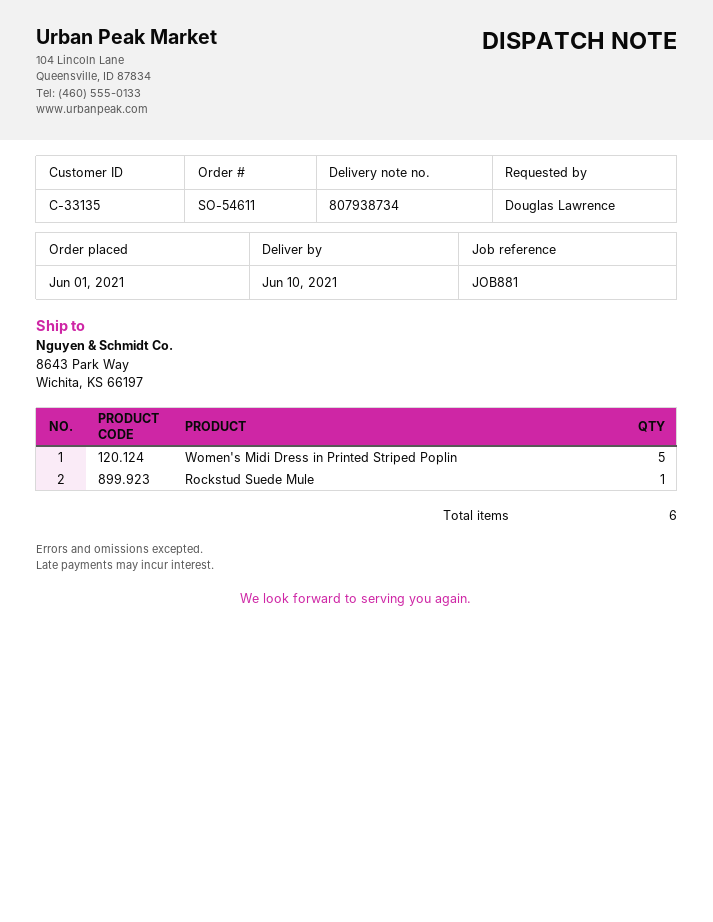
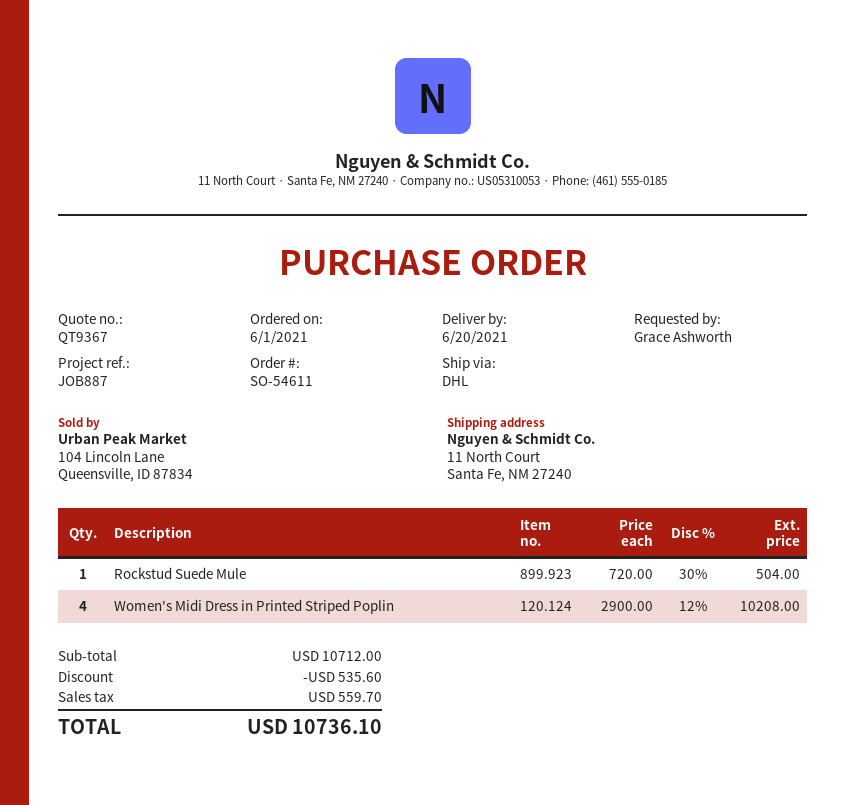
delivery date: 2021-06-10 -> 2021-06-20
reference: JOB881 -> JOB887
ordered by: Douglas Lawrence -> Grace Ashworth
ship to: 8643 Park Way, Wichita, KS 66197 -> 11 North Court, Santa Fe, NM 27240
Women's Midi Dress in Printed Striped Poplin: 5 -> 4

